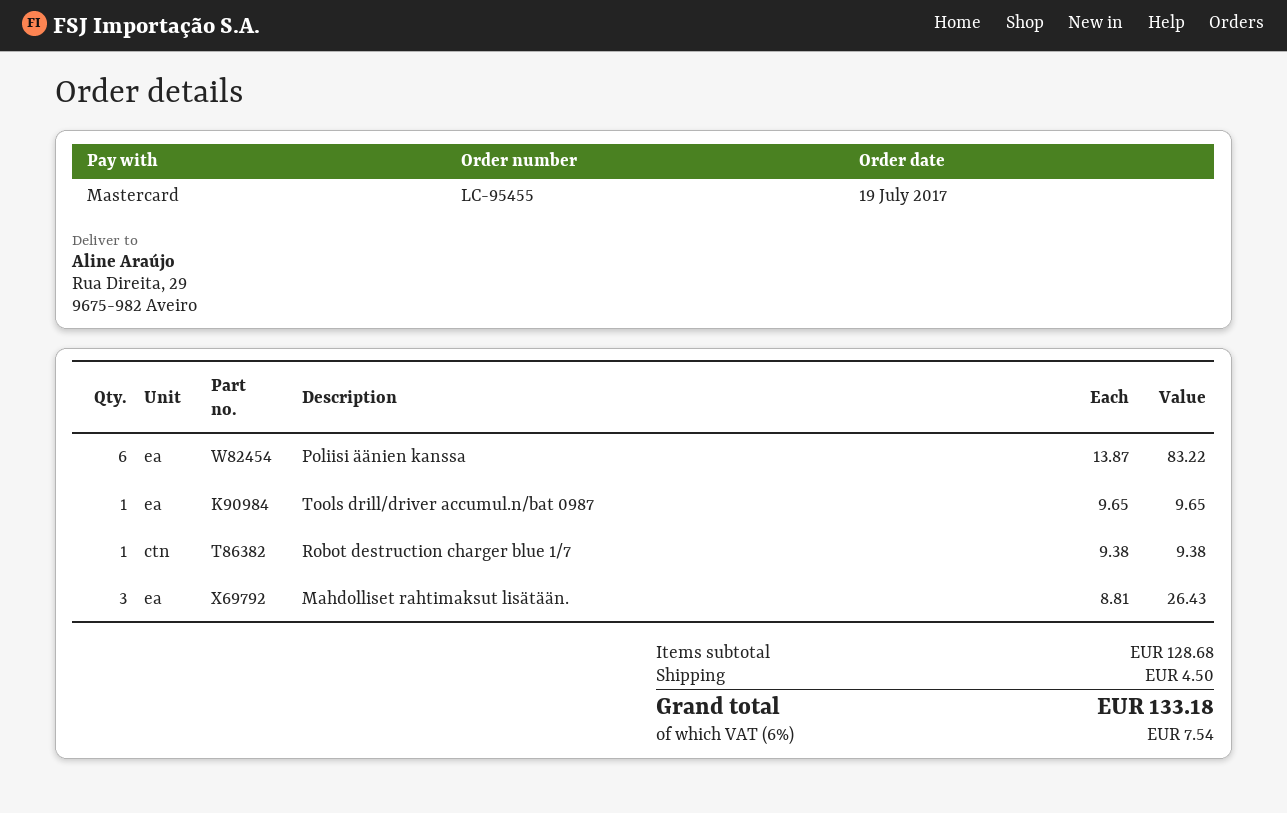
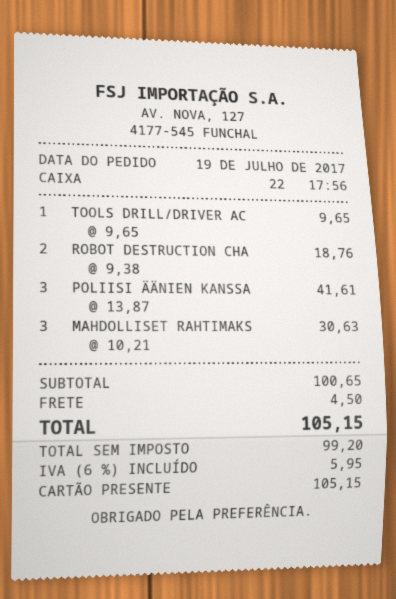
payment method: Mastercard -> gift card
Poliisi äänien kanssa: 6 x 13.87 = 83.22 -> 3 x 13.87 = 41.61
Robot destruction charger blue 1/7: 1 x 9.38 = 9.38 -> 2 x 9.38 = 18.76
Mahdolliset rahtimaksut lisätään.: 3 x 8.81 = 26.43 -> 3 x 10.21 = 30.63
subtotal: 128.68 -> 100.65
tax: 6% = 7.54 -> 6% = 5.95
total: 133.18 -> 105.15

